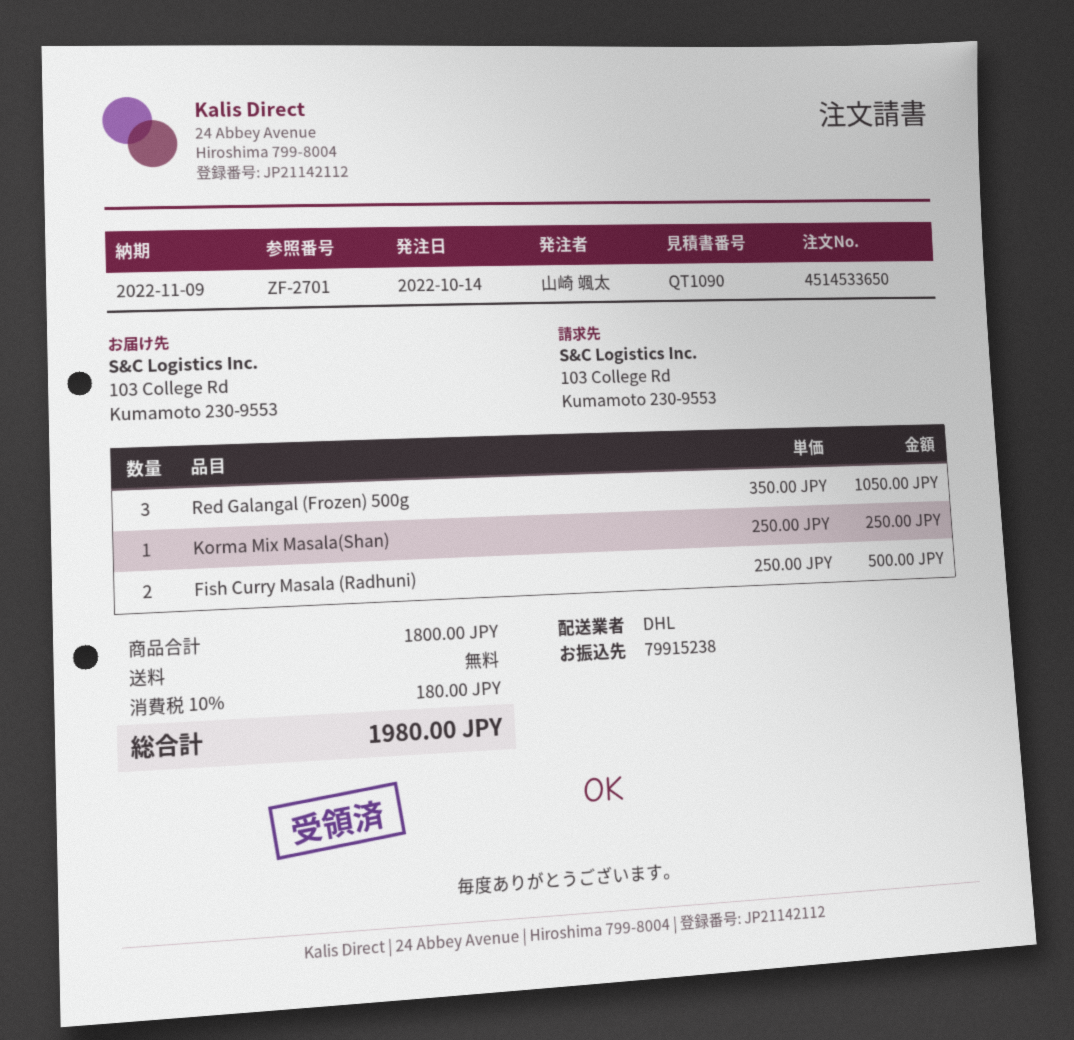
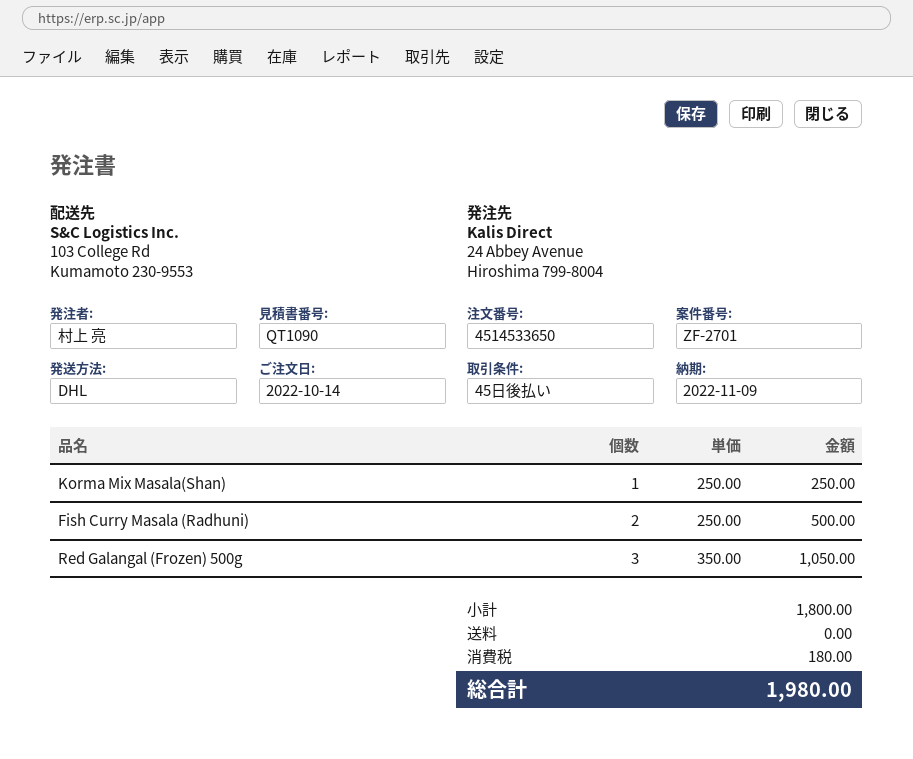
ordered by: 山崎 颯太 -> 村上 亮

